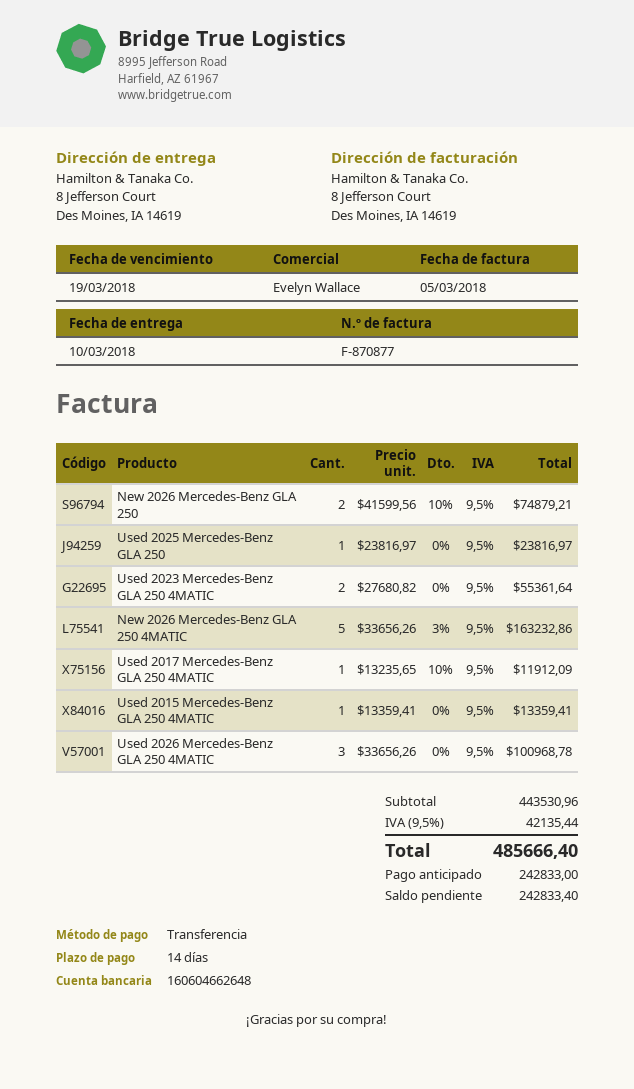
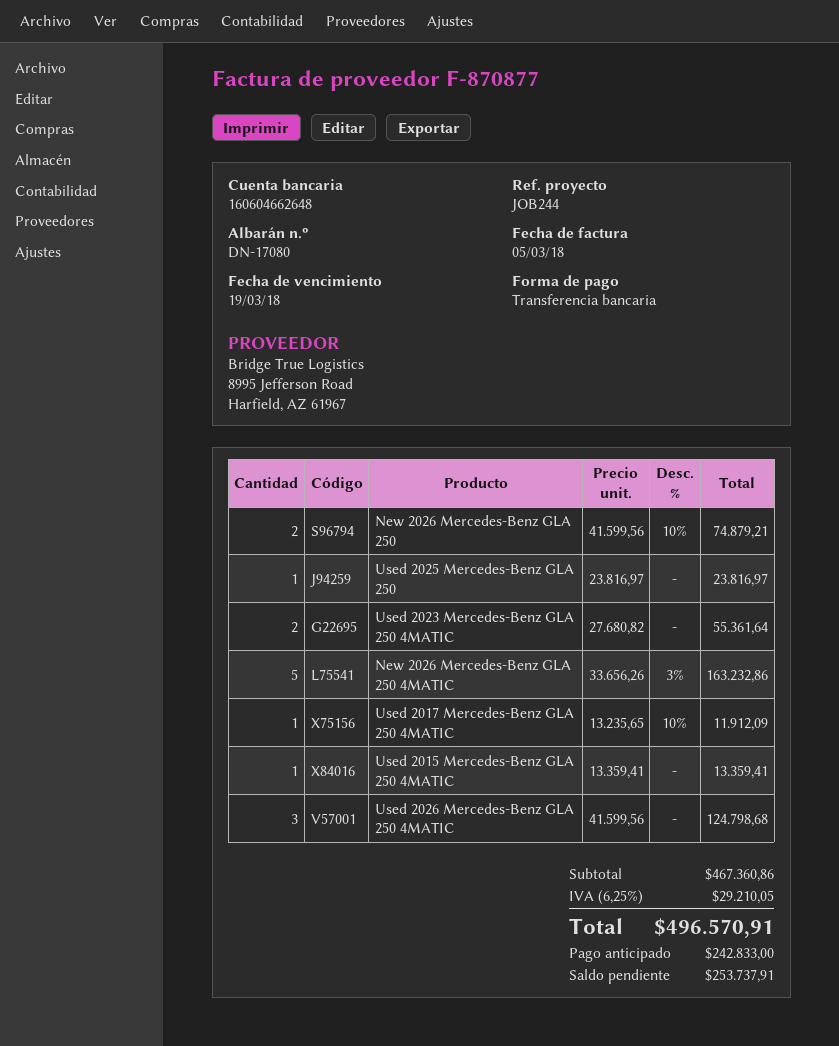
Used 2026 Mercedes-Benz GLA 250 4MATIC: 3 x 33656.26 = 100968.78 -> 3 x 41599.56 = 124798.68
subtotal: 443530.96 -> 467360.86
tax: 9.5% = 42135.44 -> 6.25% = 29210.05
total: 485666.40 -> 496570.91
balance: 242833.40 -> 253737.91

